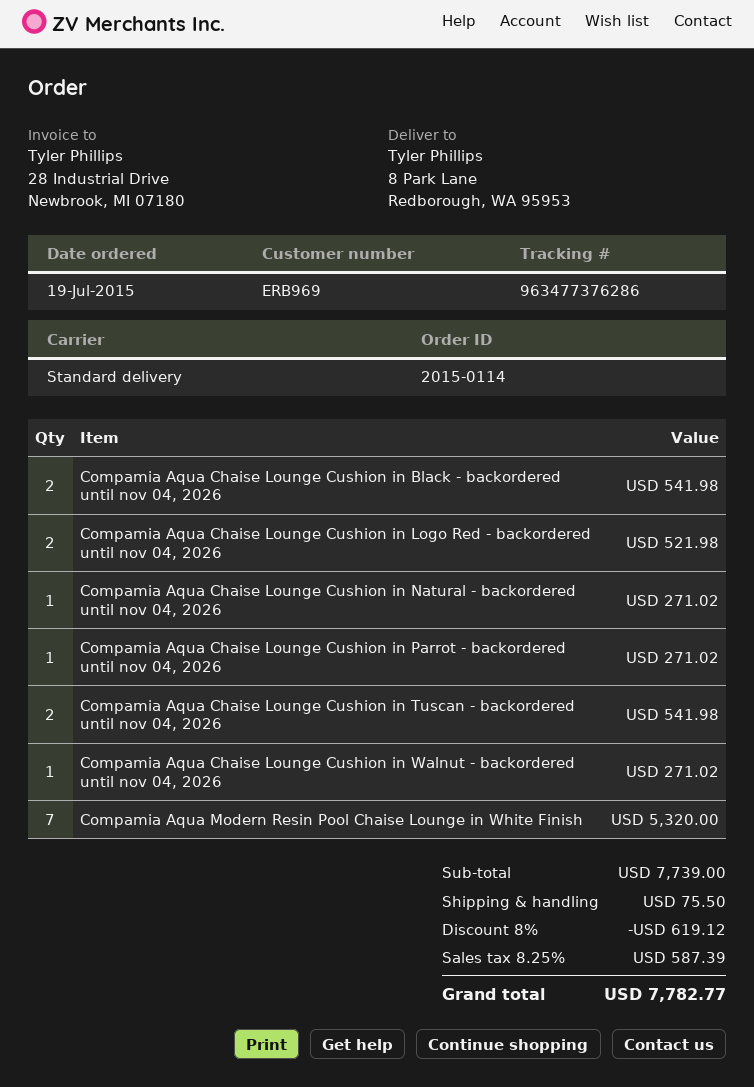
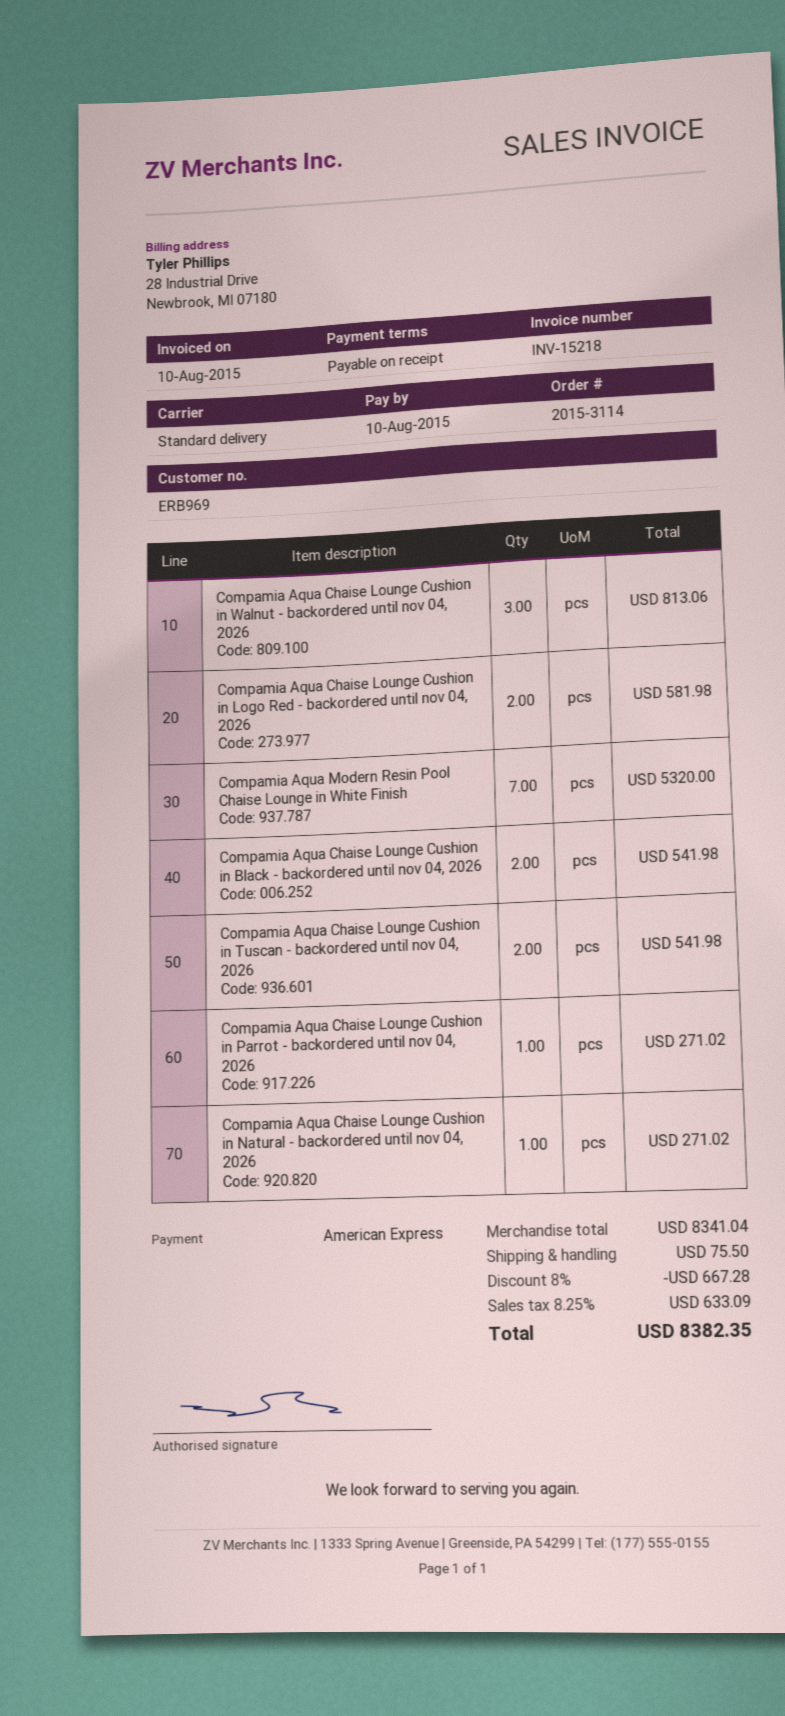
order number: 2015-0114 -> 2015-3114
Compamia Aqua Chaise Lounge Cushion in Logo Red - backordered until nov 04, 2026: 2 for 521.98 -> 2 for 581.98
Compamia Aqua Chaise Lounge Cushion in Walnut - backordered until nov 04, 2026: 1 for 271.02 -> 3 for 813.06
subtotal: 7739.00 -> 8341.04
discount: 8% = 619.12 -> 8% = 667.28
tax: 8.25% = 587.39 -> 8.25% = 633.09
total: 7782.77 -> 8382.35

